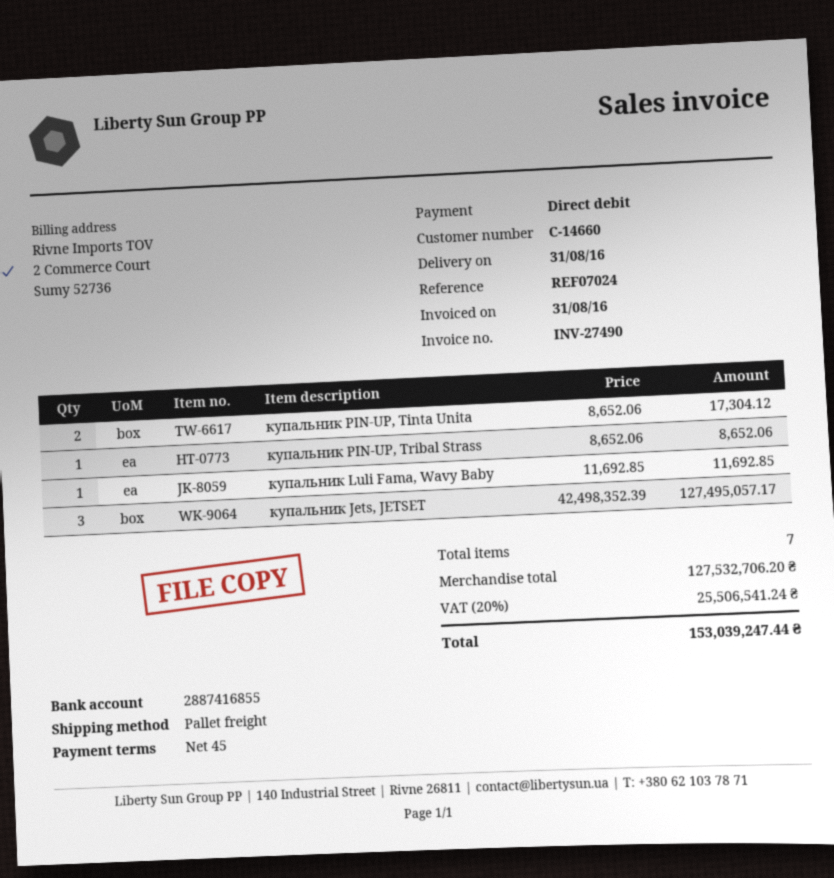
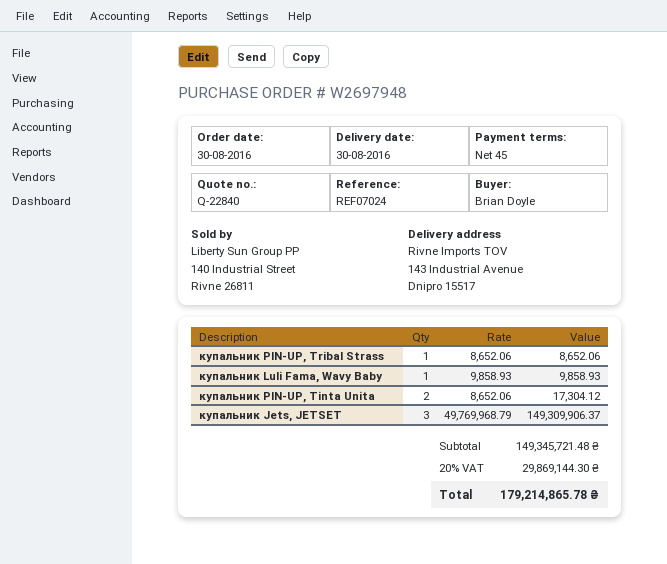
delivery date: 2016-08-31 -> 2016-08-30
купальник Luli Fama, Wavy Baby: 1 x 11692.85 = 11692.85 -> 1 x 9858.93 = 9858.93
купальник Jets, JETSET: 3 x 42498352.39 = 127495057.17 -> 3 x 49769968.79 = 149309906.37
subtotal: 127532706.20 -> 149345721.48
tax: 20% = 25506541.24 -> 20% = 29869144.30
total: 153039247.44 -> 179214865.78

